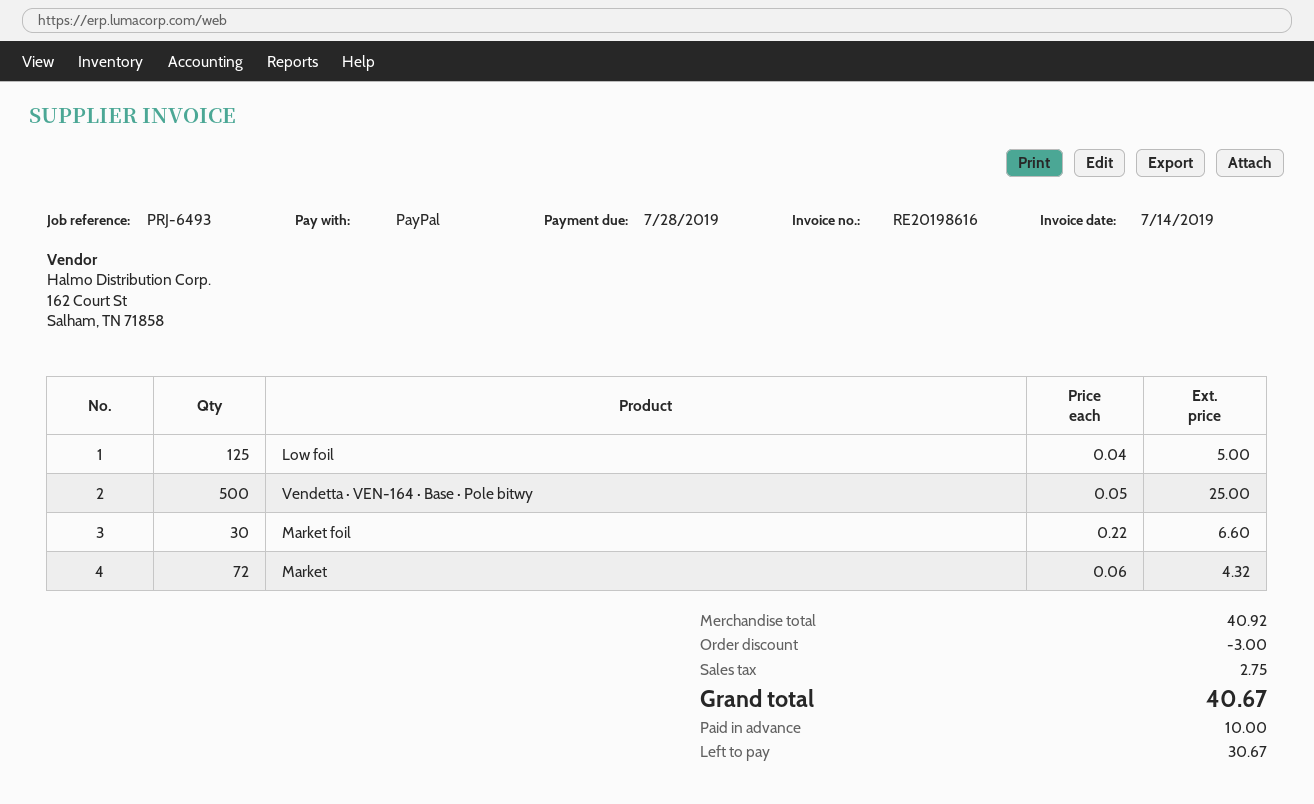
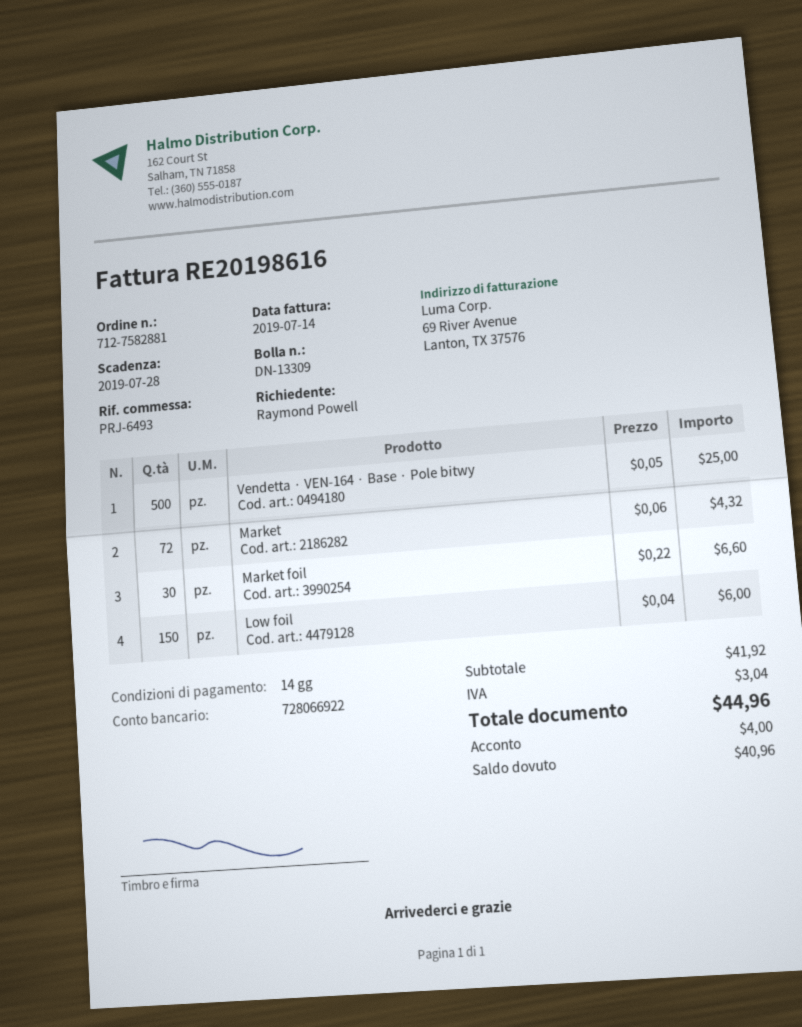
Low foil: 125 x 0.04 = 5.00 -> 150 x 0.04 = 6.00
subtotal: 40.92 -> 41.92
discount: 3.00 -> none
tax: 2.75 -> 3.04
total: 40.67 -> 44.96
deposit: 10.00 -> 4.00
balance: 30.67 -> 40.96

